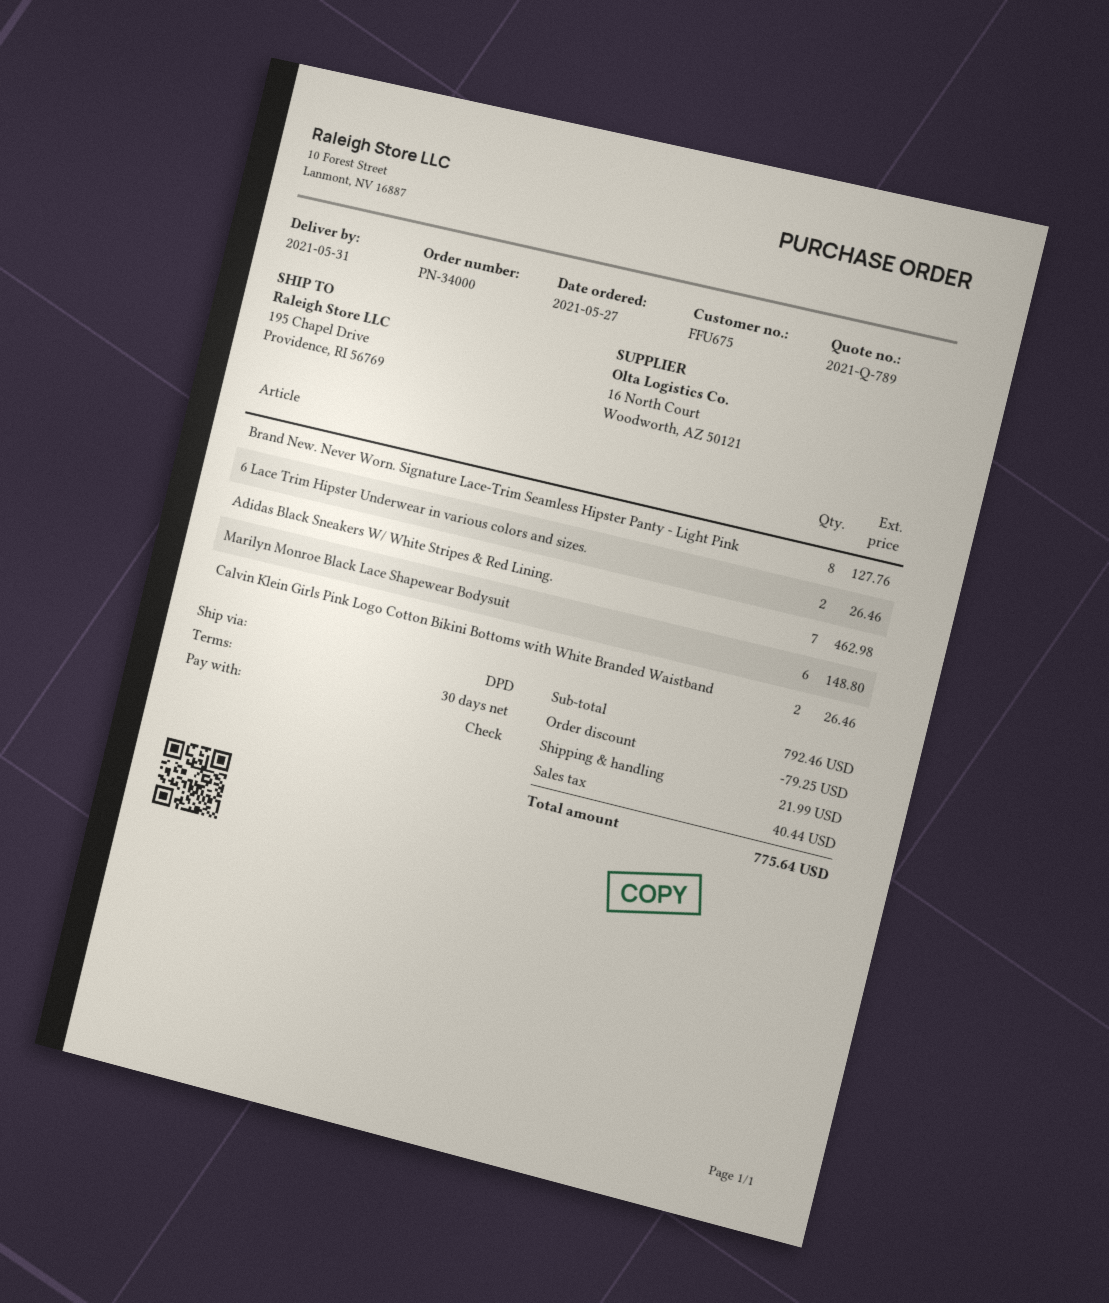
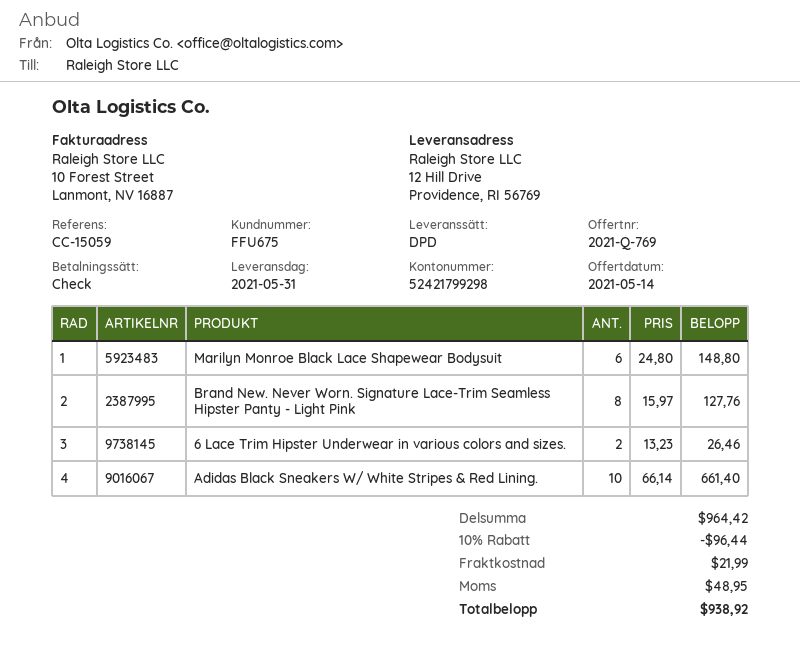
quote number: 2021-Q-789 -> 2021-Q-769
ship to: 195 Chapel Drive, Providence, RI 56769 -> 12 Hill Drive, Providence, RI 56769
Adidas Black Sneakers W/ White Stripes & Red Lining.: 7 for 462.98 -> 10 for 661.40
Calvin Klein Girls Pink Logo Cotton Bikini Bottoms with White Branded Waistband: 2 for 26.46 -> none
subtotal: 792.46 -> 964.42
discount: 79.25 -> 96.44
tax: 40.44 -> 48.95
total: 775.64 -> 938.92

